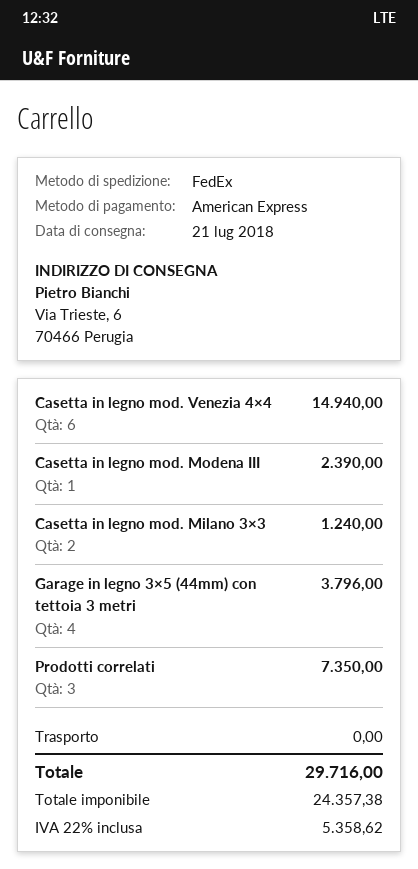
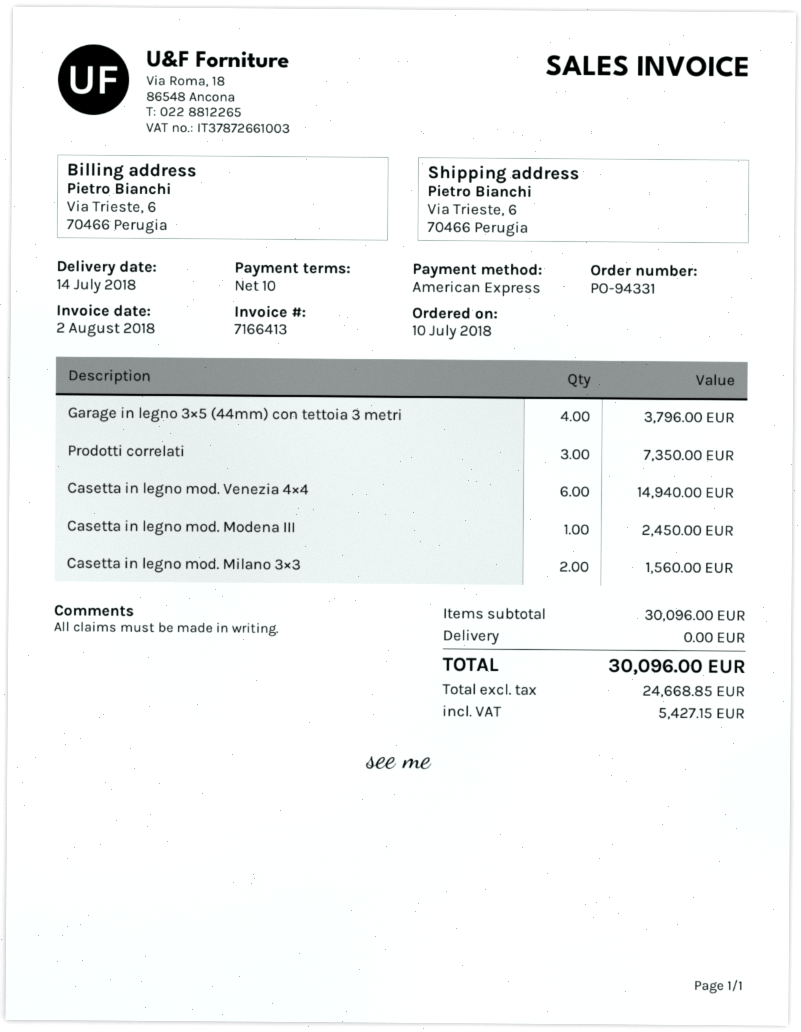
delivery date: 2018-07-21 -> 2018-07-14
Casetta in legno mod. Modena III: 1 for 2390.00 -> 1 for 2450.00
Casetta in legno mod. Milano 3×3: 2 for 1240.00 -> 2 for 1560.00
net: 24357.38 -> 24668.85
tax: 5358.62 -> 5427.15
total: 29716.00 -> 30096.00

